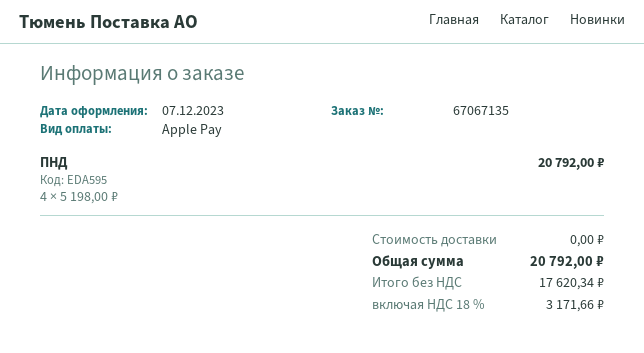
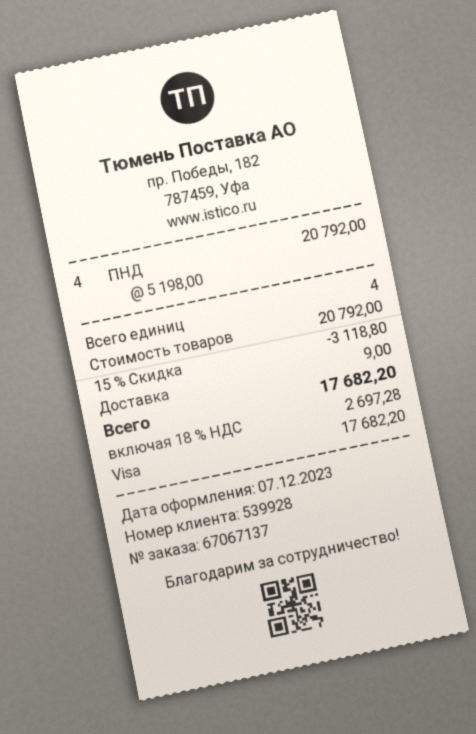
order number: 67067135 -> 67067137
payment method: Apple Pay -> Visa
discount: none -> 15% = 3118.80
shipping: 0.00 -> 9.00
tax: 18% = 3171.66 -> 18% = 2697.28
total: 20792.00 -> 17682.20

